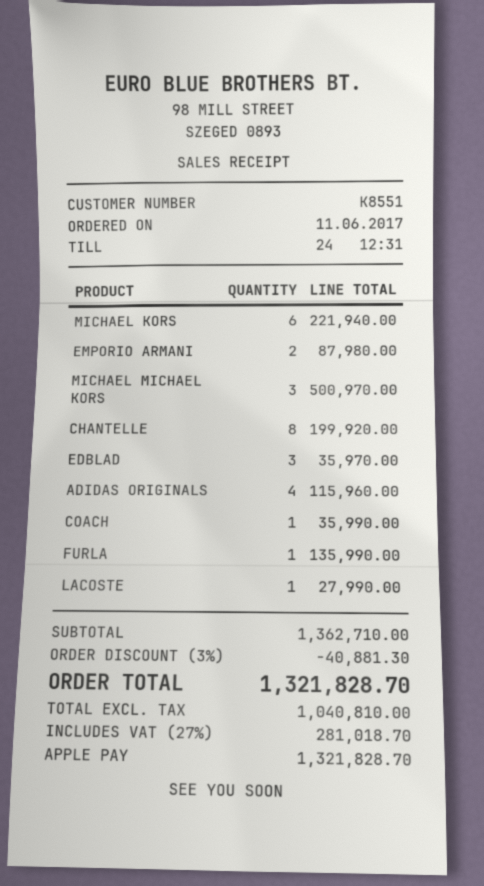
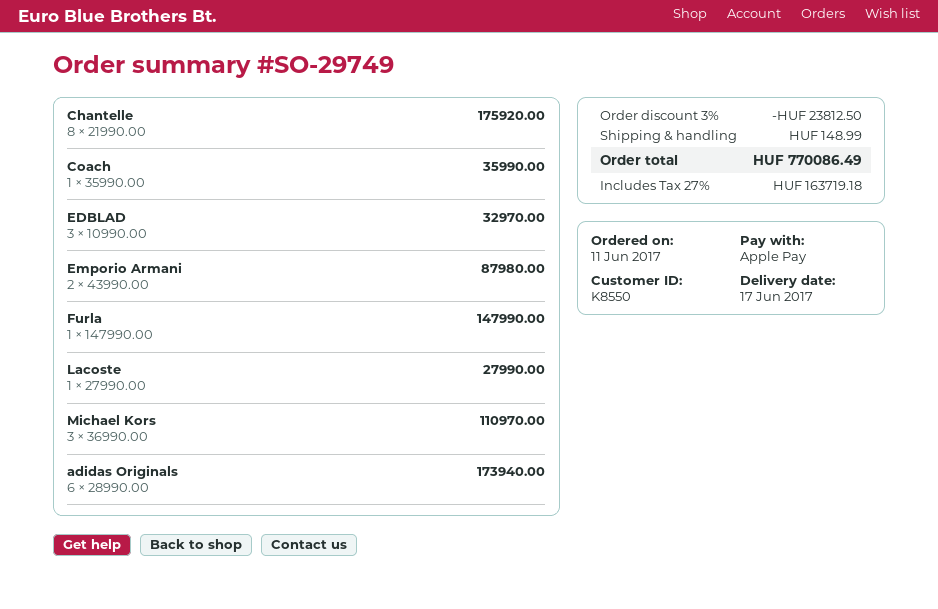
customer number: K8551 -> K8550
MICHAEL KORS: 6 for 221940.00 -> 3 for 110970.00
MICHAEL MICHAEL KORS: 3 for 500970.00 -> none
CHANTELLE: 8 for 199920.00 -> 8 for 175920.00
EDBLAD: 3 for 35970.00 -> 3 for 32970.00
ADIDAS ORIGINALS: 4 for 115960.00 -> 6 for 173940.00
FURLA: 1 for 135990.00 -> 1 for 147990.00
discount: 3% = 40881.30 -> 3% = 23812.50
shipping: none -> 148.99
tax: 27% = 281018.70 -> 27% = 163719.18
total: 1321828.70 -> 770086.49

